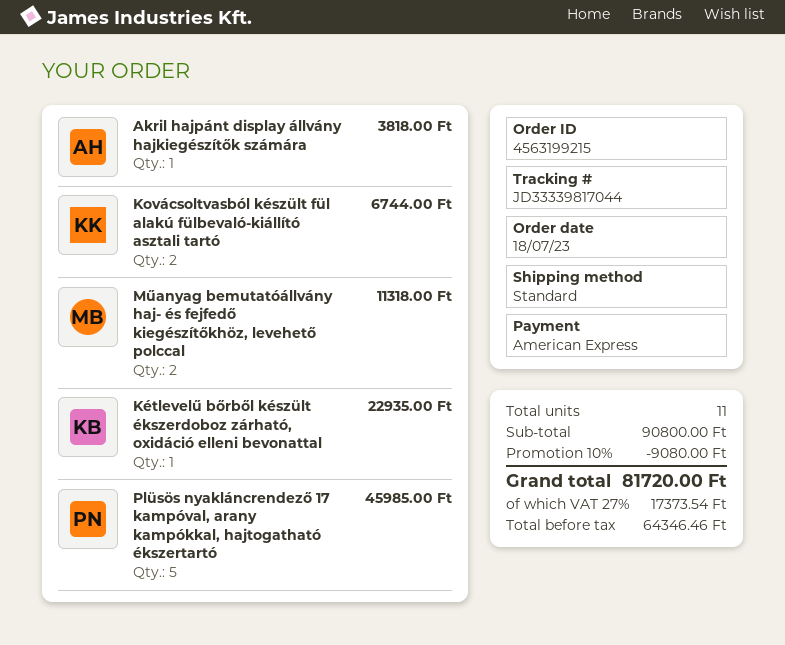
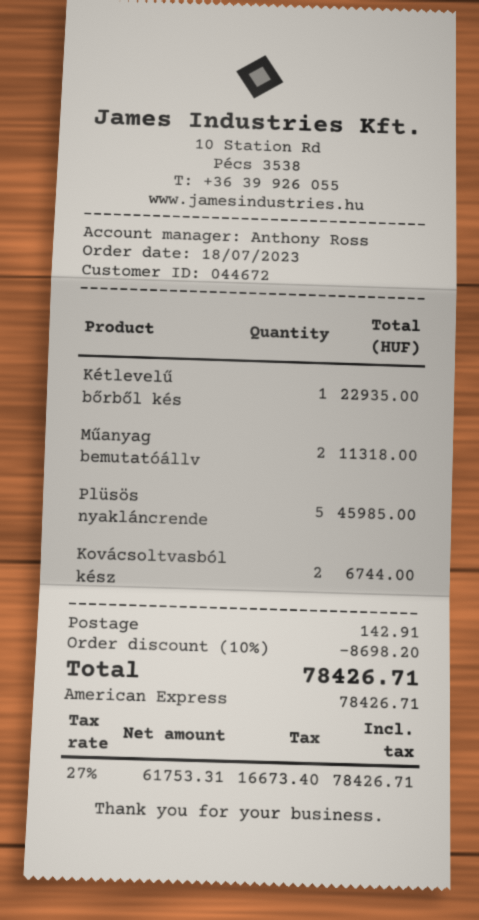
Akril hajpánt display állvány hajkiegészítők számára: 1 for 3818.00 -> none
discount: 10% = 9080.00 -> 10% = 8698.20
shipping: none -> 142.91
net: 64346.46 -> 61753.31
tax: 27% = 17373.54 -> 27% = 16673.40
total: 81720.00 -> 78426.71

